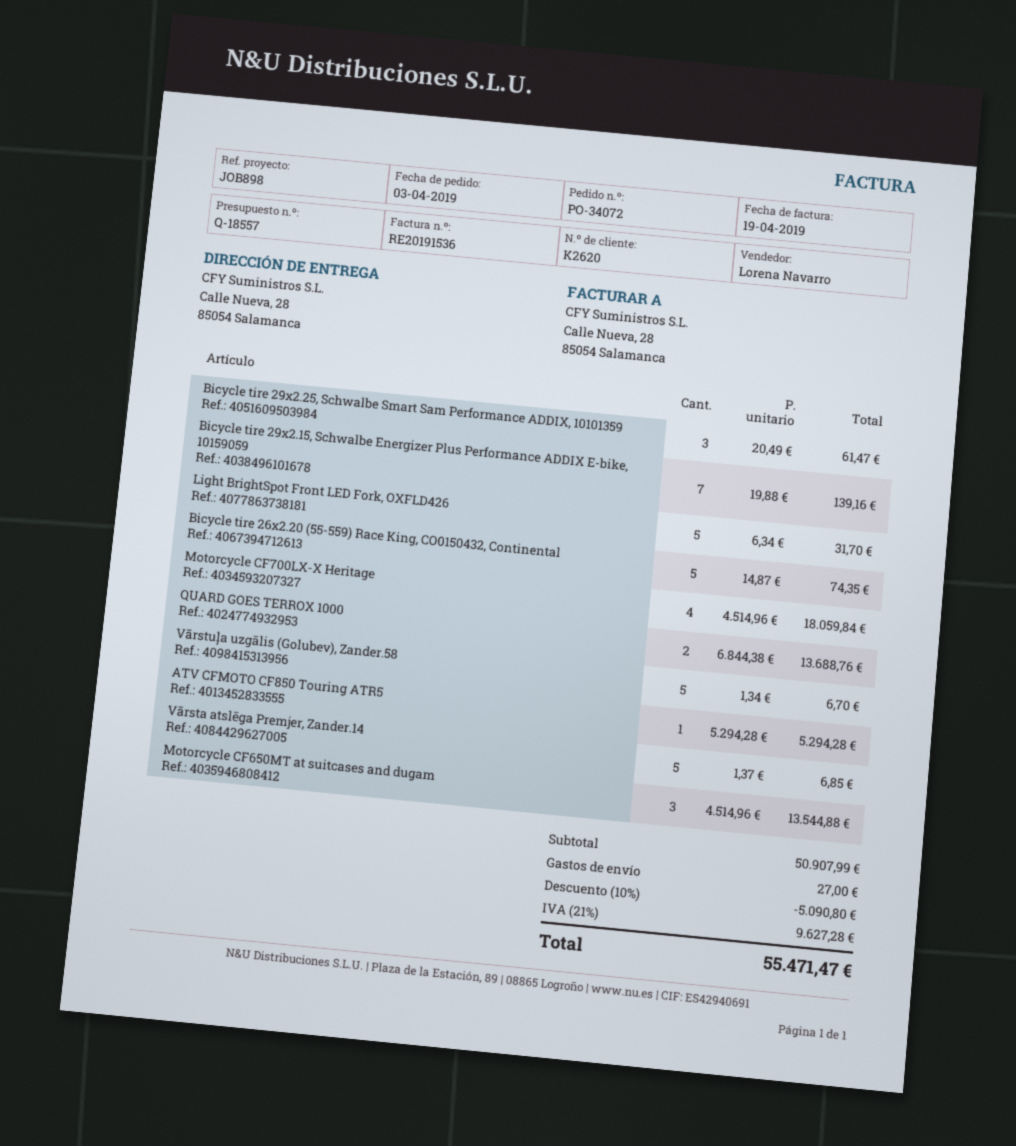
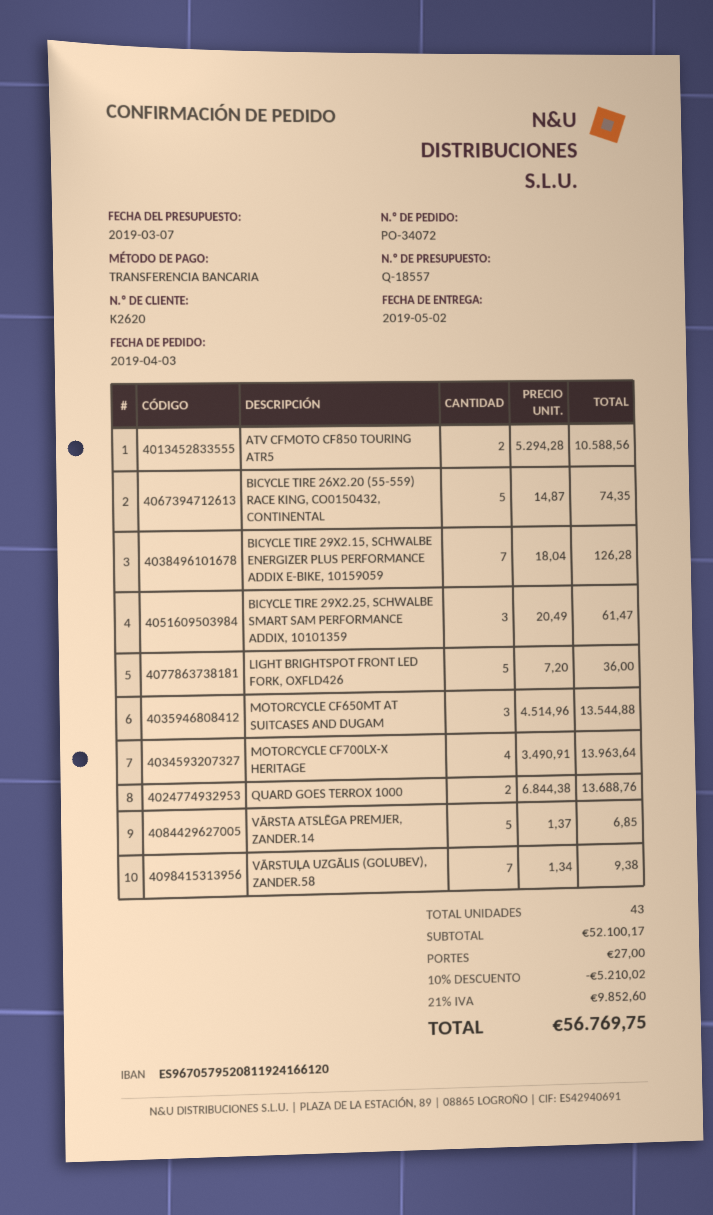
Bicycle tire 29x2.15, Schwalbe Energizer Plus Performance ADDIX E-bike, 10159059: 7 x 19.88 = 139.16 -> 7 x 18.04 = 126.28
Light BrightSpot Front LED Fork, OXFLD426: 5 x 6.34 = 31.70 -> 5 x 7.20 = 36.00
Motorcycle CF700LX-X Heritage: 4 x 4514.96 = 18059.84 -> 4 x 3490.91 = 13963.64
Vārstuļa uzgālis (Golubev), Zander.58: 5 x 1.34 = 6.70 -> 7 x 1.34 = 9.38
ATV CFMOTO CF850 Touring ATR5: 1 x 5294.28 = 5294.28 -> 2 x 5294.28 = 10588.56
subtotal: 50907.99 -> 52100.17
discount: 10% = 5090.80 -> 10% = 5210.02
tax: 21% = 9627.28 -> 21% = 9852.60
total: 55471.47 -> 56769.75

